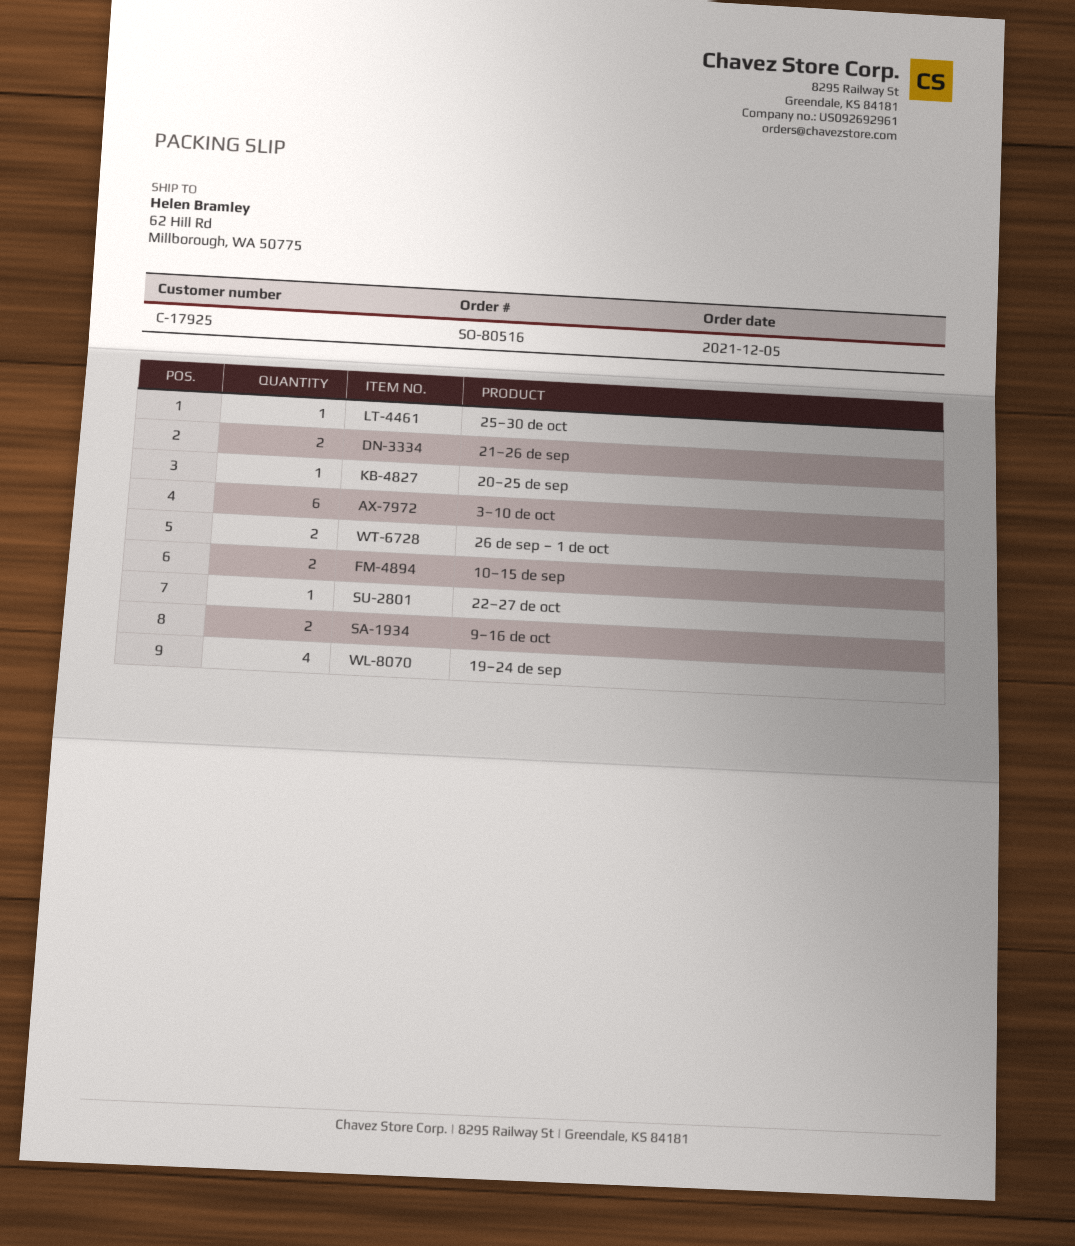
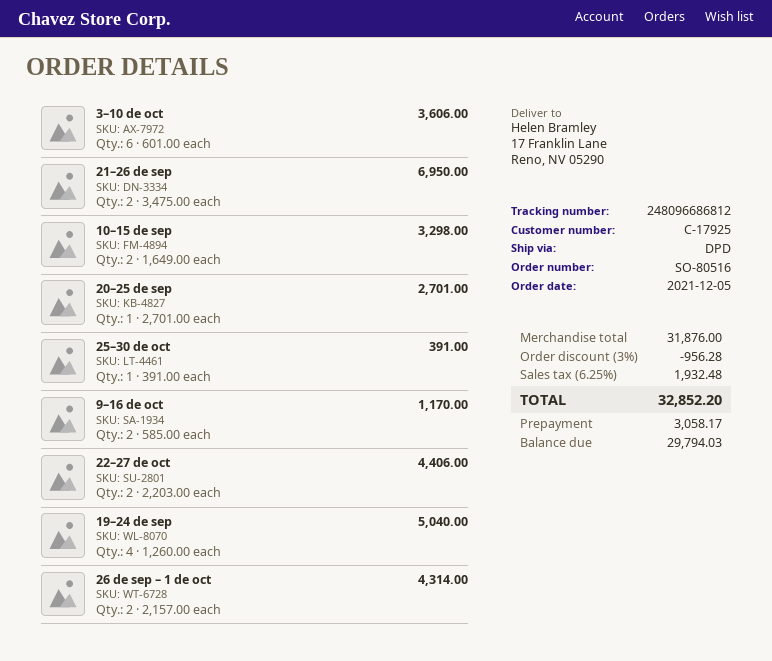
ship to: 62 Hill Rd, Millborough, WA 50775 -> 17 Franklin Lane, Reno, NV 05290
22–27 de oct: 1 -> 2

